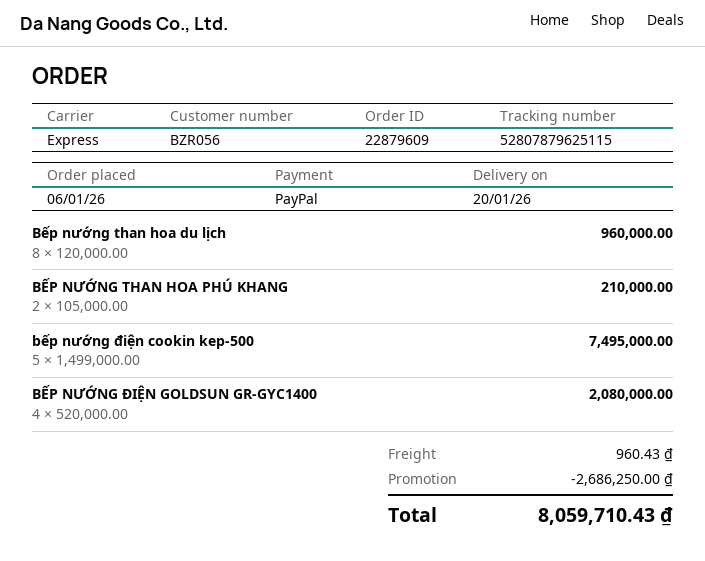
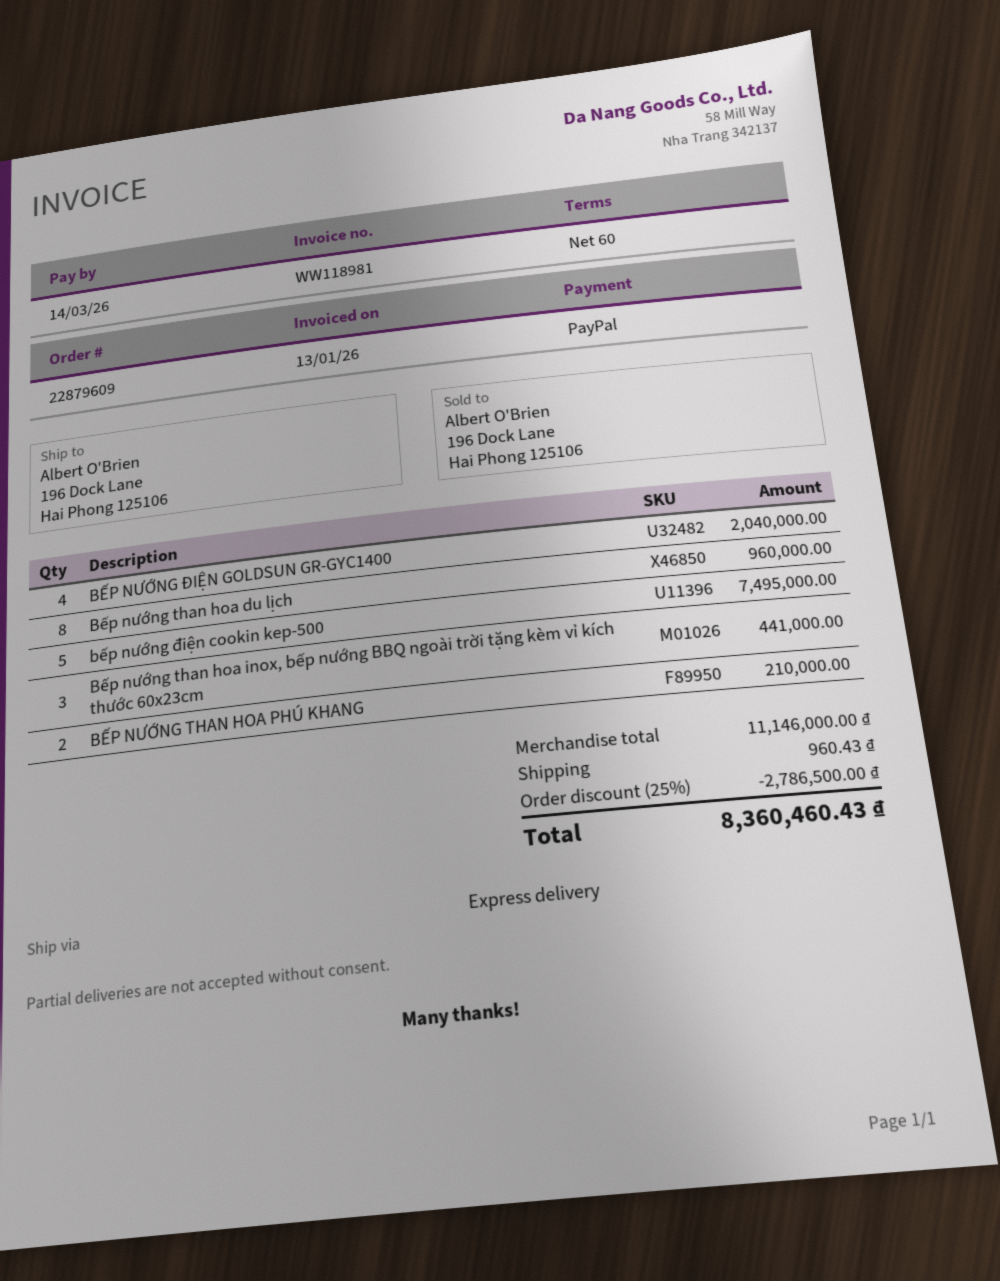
BẾP NƯỚNG ĐIỆN GOLDSUN GR-GYC1400: 4 for 2080000.00 -> 4 for 2040000.00
Bếp nướng than hoa inox, bếp nướng BBQ ngoài trời tặng kèm vỉ kích thước 60x23cm: none -> 3 for 441000.00
discount: 2686250.00 -> 2786500.00
total: 8059710.43 -> 8360460.43

